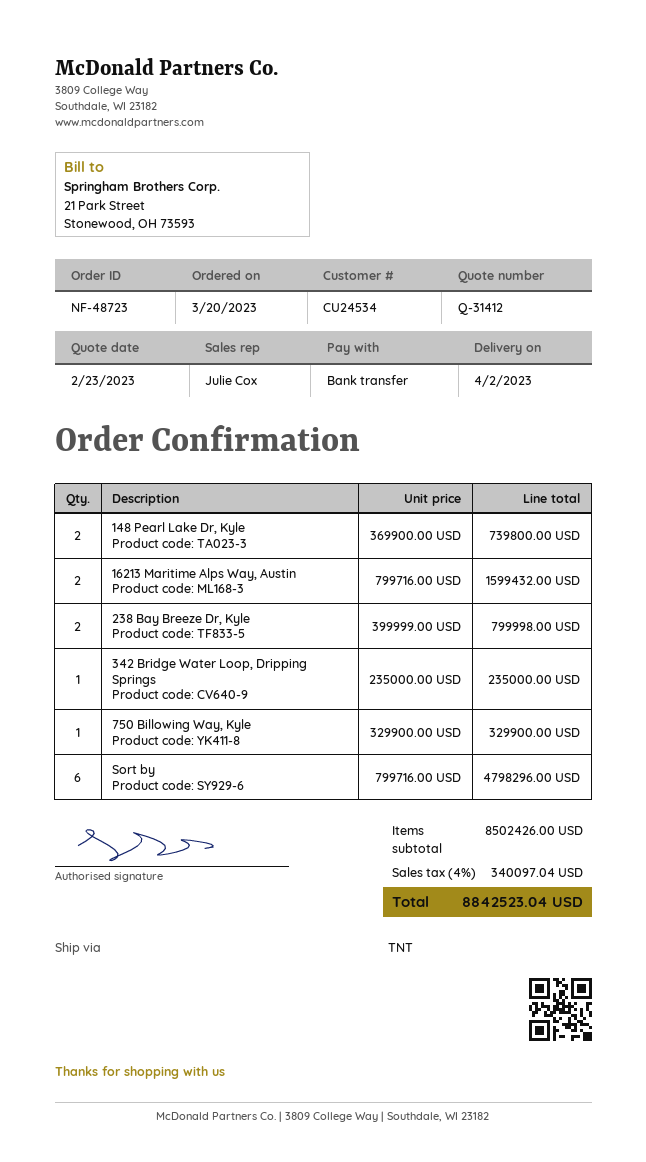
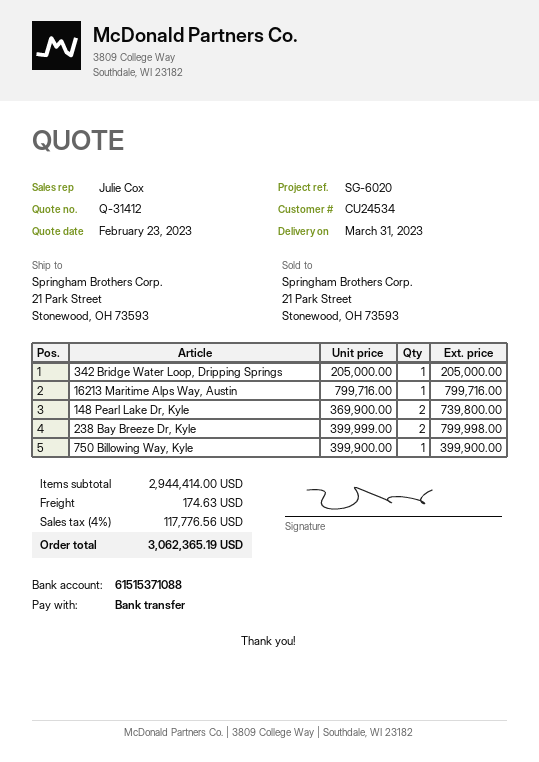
delivery date: 2023-04-02 -> 2023-03-31
16213 Maritime Alps Way, Austin: 2 x 799716.00 = 1599432.00 -> 1 x 799716.00 = 799716.00
342 Bridge Water Loop, Dripping Springs: 1 x 235000.00 = 235000.00 -> 1 x 205000.00 = 205000.00
750 Billowing Way, Kyle: 1 x 329900.00 = 329900.00 -> 1 x 399900.00 = 399900.00
Sort by: 6 x 799716.00 = 4798296.00 -> none
subtotal: 8502426.00 -> 2944414.00
shipping: none -> 174.63
tax: 4% = 340097.04 -> 4% = 117776.56
total: 8842523.04 -> 3062365.19

